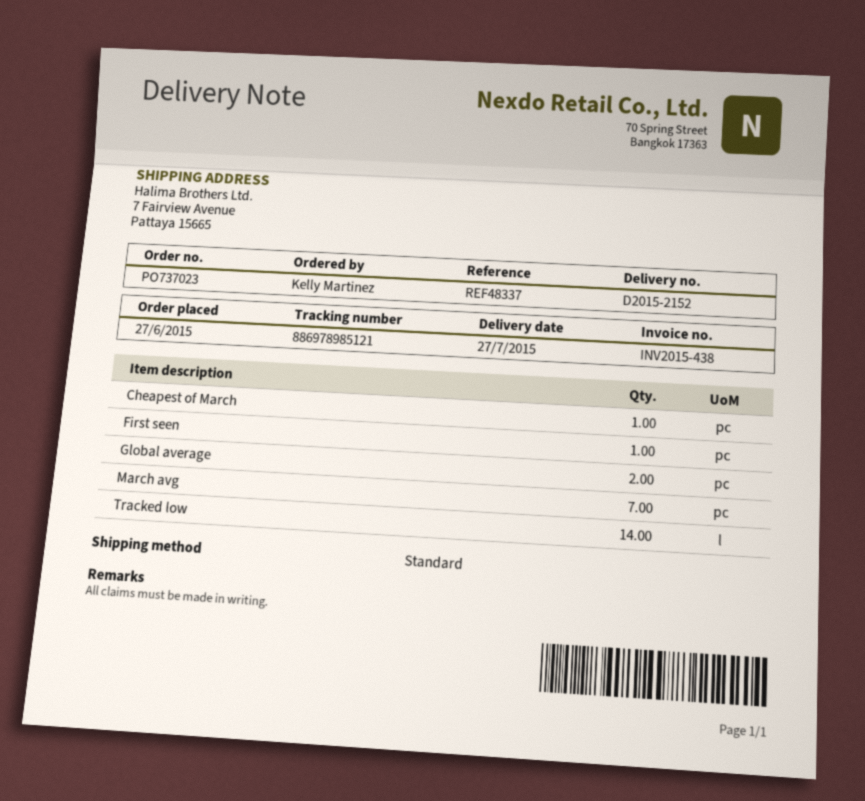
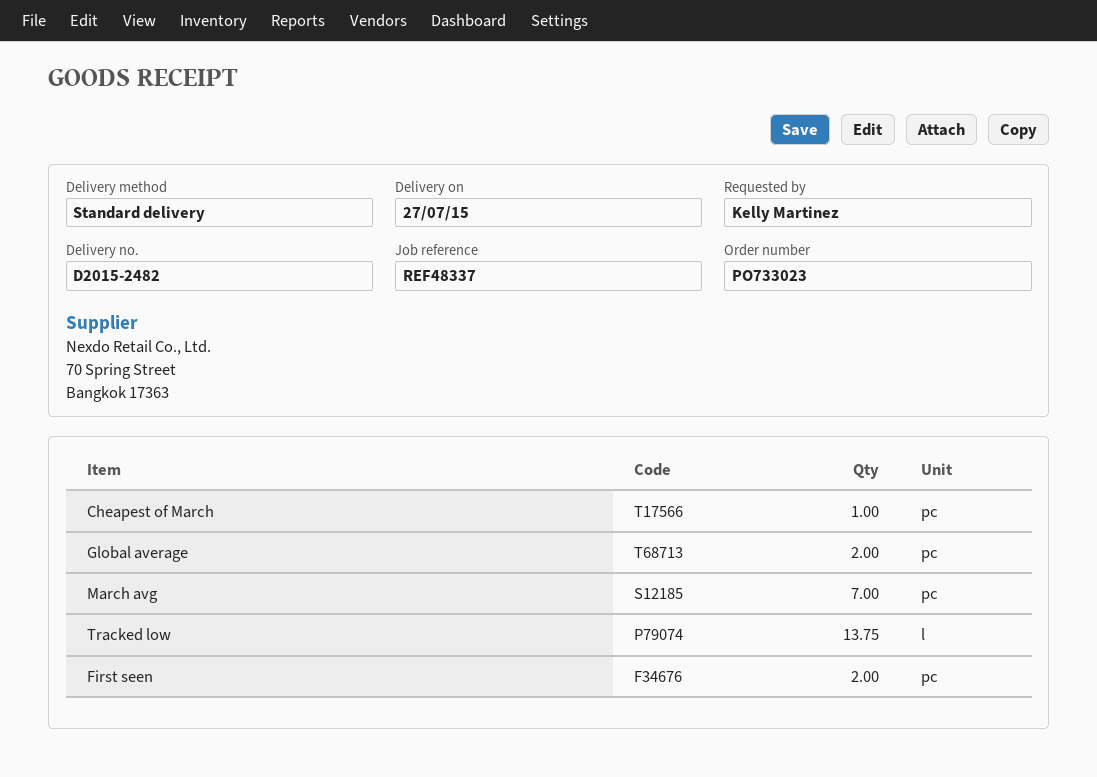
order number: PO737023 -> PO733023
delivery note number: D2015-2152 -> D2015-2482
First seen: 1 -> 2
Tracked low: 14 -> 13.75

